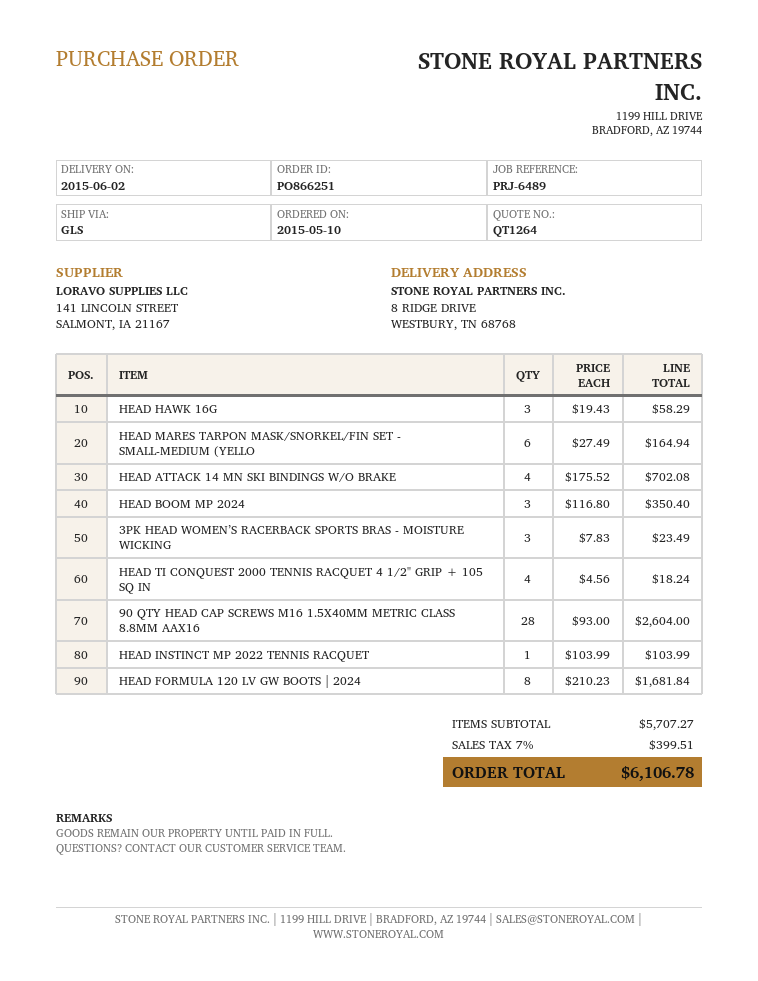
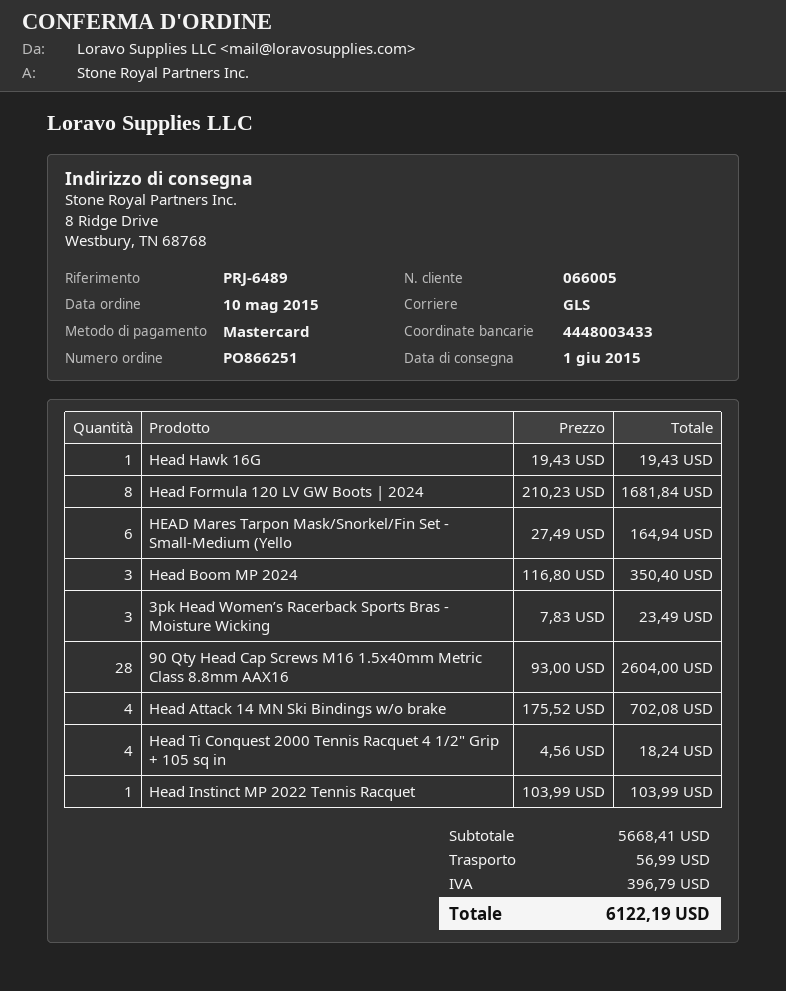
delivery date: 2015-06-02 -> 2015-06-01
HEAD HAWK 16G: 3 x 19.43 = 58.29 -> 1 x 19.43 = 19.43
subtotal: 5707.27 -> 5668.41
shipping: none -> 56.99
tax: 399.51 -> 396.79
total: 6106.78 -> 6122.19

